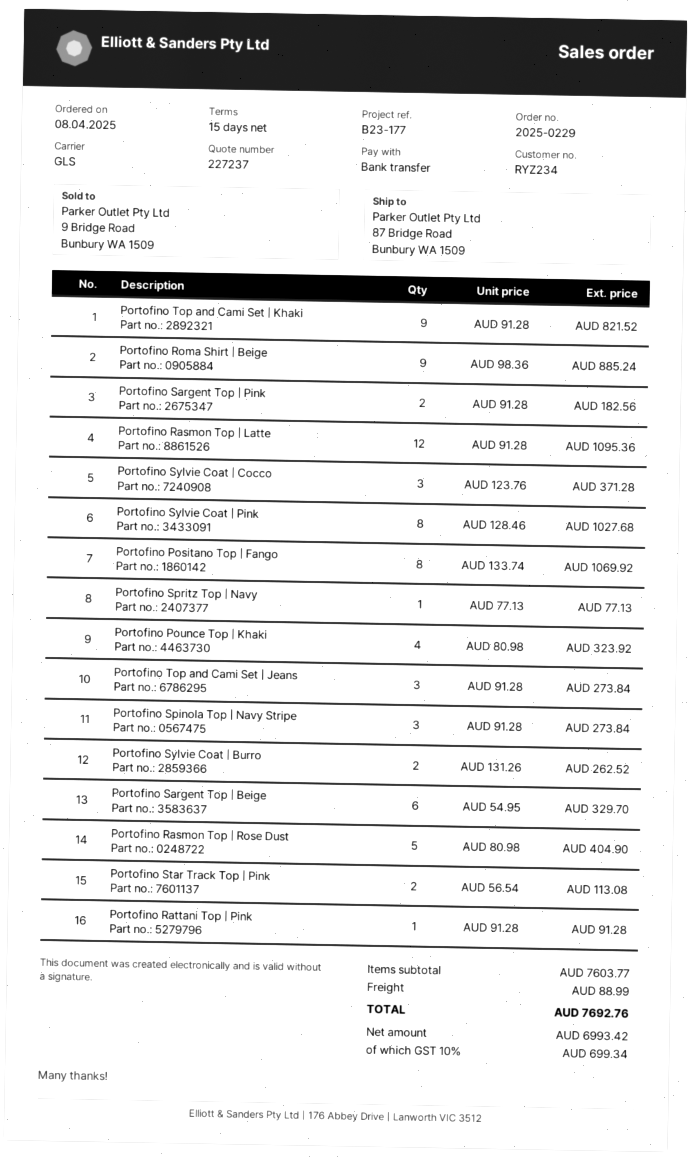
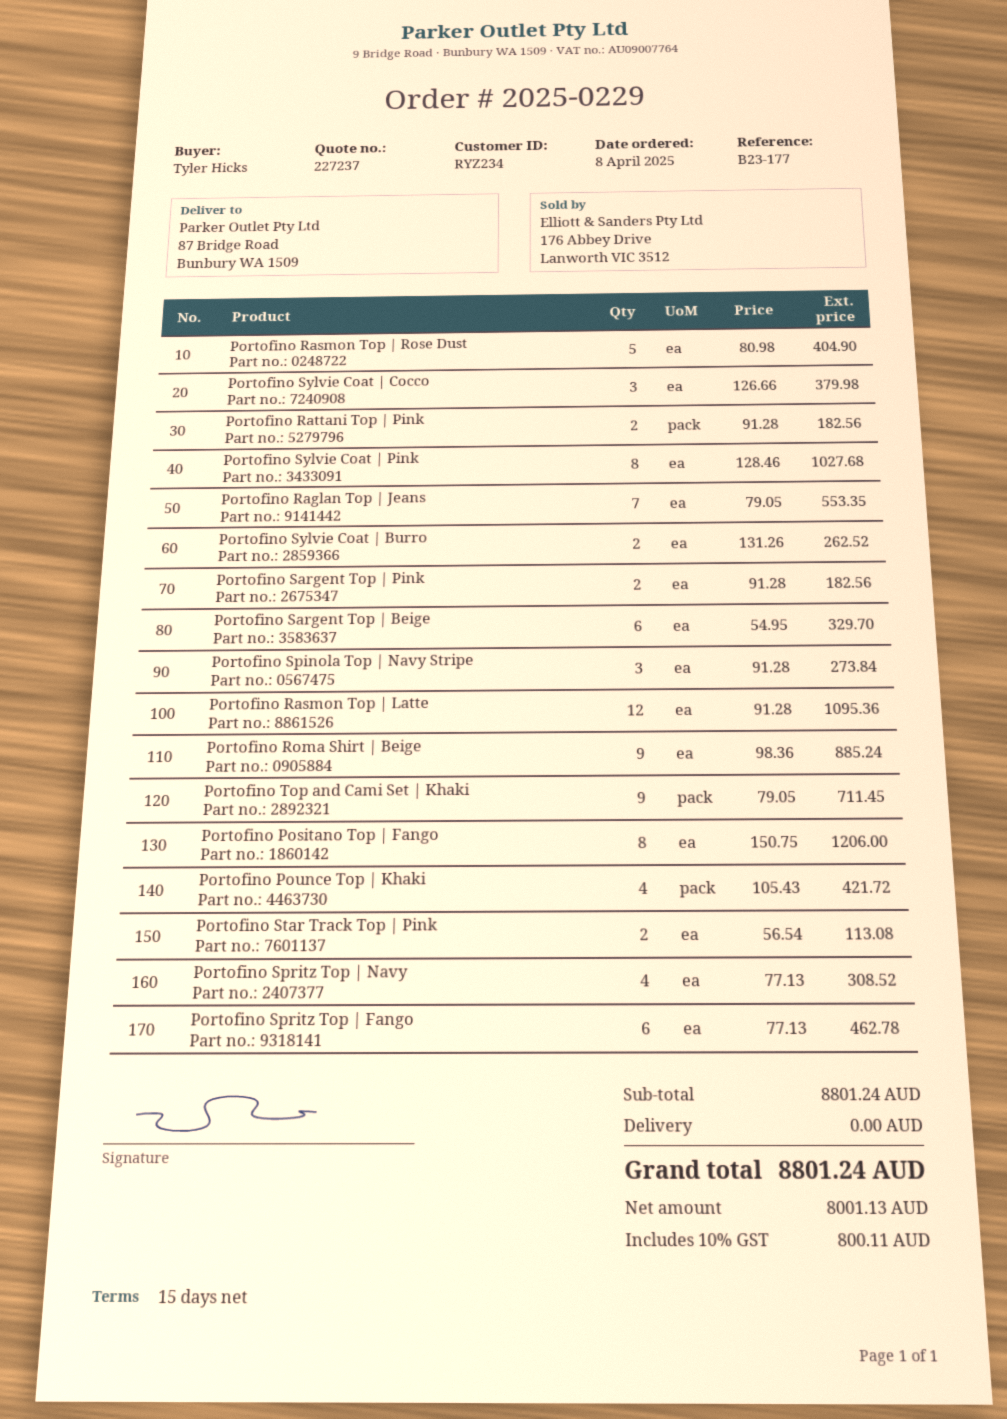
Portofino Top and Cami Set | Khaki: 9 x 91.28 = 821.52 -> 9 x 79.05 = 711.45
Portofino Sylvie Coat | Cocco: 3 x 123.76 = 371.28 -> 3 x 126.66 = 379.98
Portofino Positano Top | Fango: 8 x 133.74 = 1069.92 -> 8 x 150.75 = 1206.00
Portofino Spritz Top | Navy: 1 x 77.13 = 77.13 -> 4 x 77.13 = 308.52
Portofino Pounce Top | Khaki: 4 x 80.98 = 323.92 -> 4 x 105.43 = 421.72
Portofino Top and Cami Set | Jeans: 3 x 91.28 = 273.84 -> none
Portofino Rattani Top | Pink: 1 x 91.28 = 91.28 -> 2 x 91.28 = 182.56
Portofino Raglan Top | Jeans: none -> 7 x 79.05 = 553.35
Portofino Spritz Top | Fango: none -> 6 x 77.13 = 462.78
subtotal: 7603.77 -> 8801.24
shipping: 88.99 -> 0.00
net: 6993.42 -> 8001.13
tax: 10% = 699.34 -> 10% = 800.11
total: 7692.76 -> 8801.24

